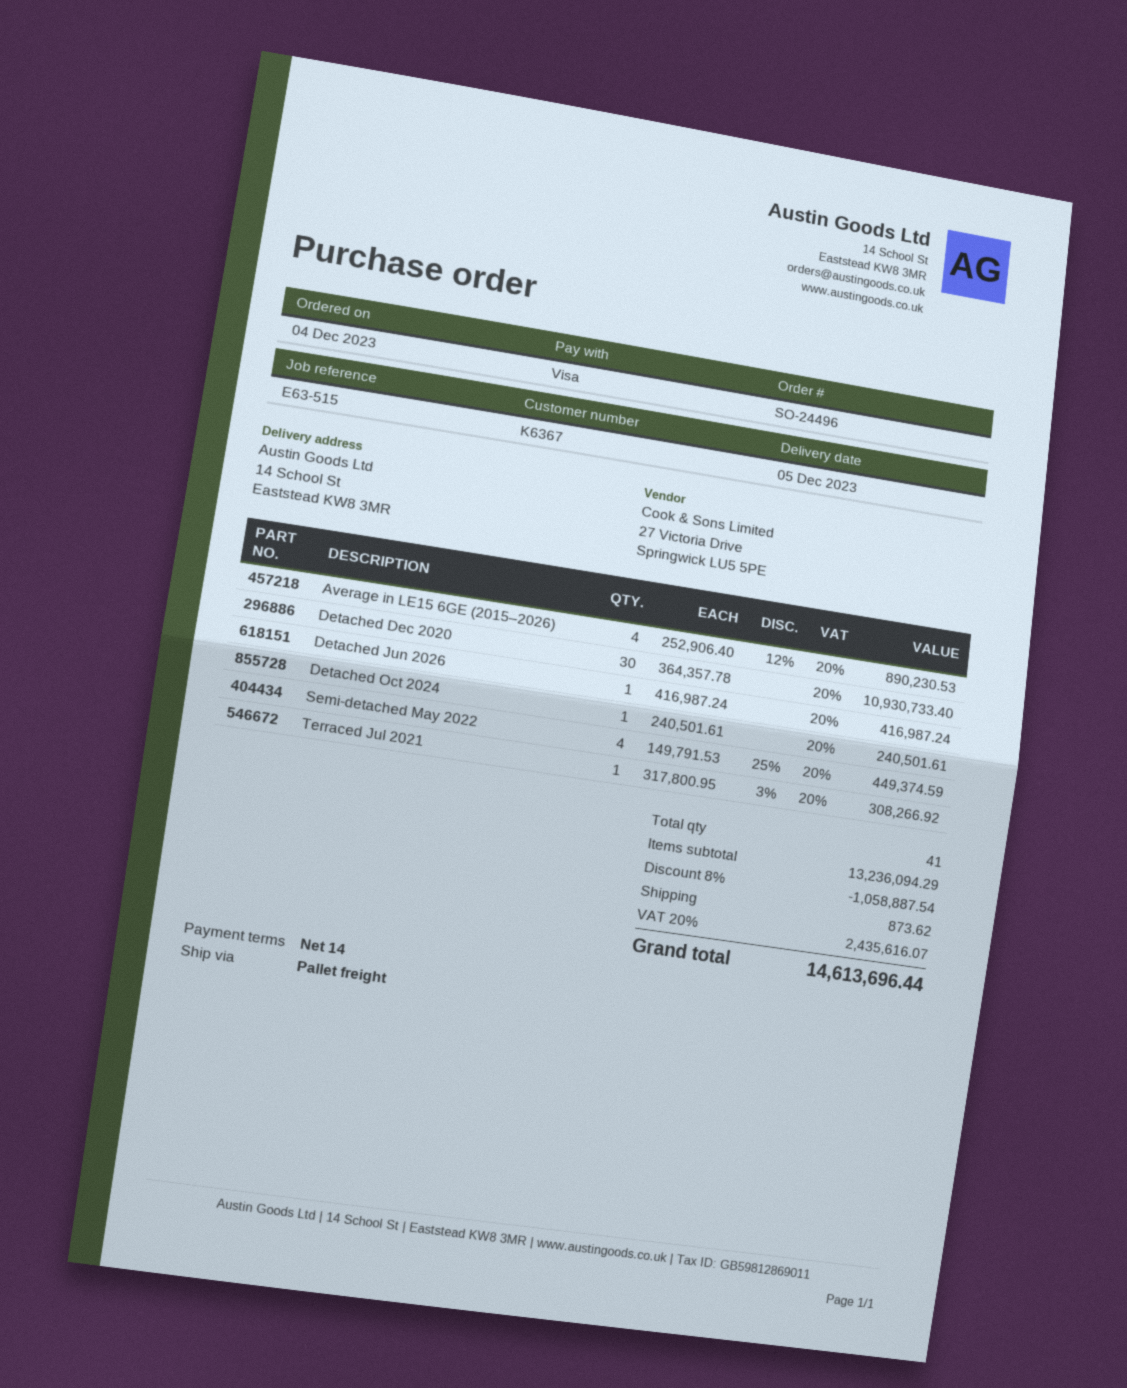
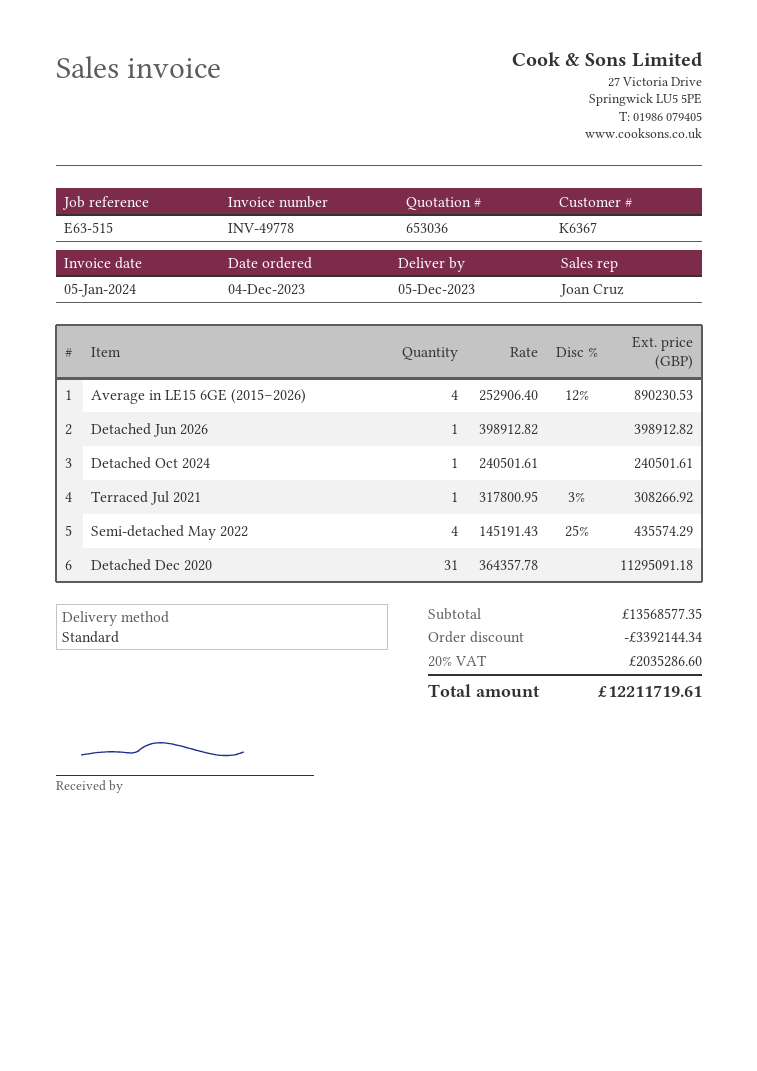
shipping method: pallet freight -> standard
Detached Dec 2020: 30 x 364357.78 = 10930733.40 -> 31 x 364357.78 = 11295091.18
Detached Jun 2026: 1 x 416987.24 = 416987.24 -> 1 x 398912.82 = 398912.82
Semi-detached May 2022: 4 x 149791.53 - 25% = 449374.59 -> 4 x 145191.43 - 25% = 435574.29
subtotal: 13236094.29 -> 13568577.35
discount: 1058887.54 -> 3392144.34
shipping: 873.62 -> none
tax: 20% = 2435616.07 -> 20% = 2035286.60
total: 14613696.44 -> 12211719.61

